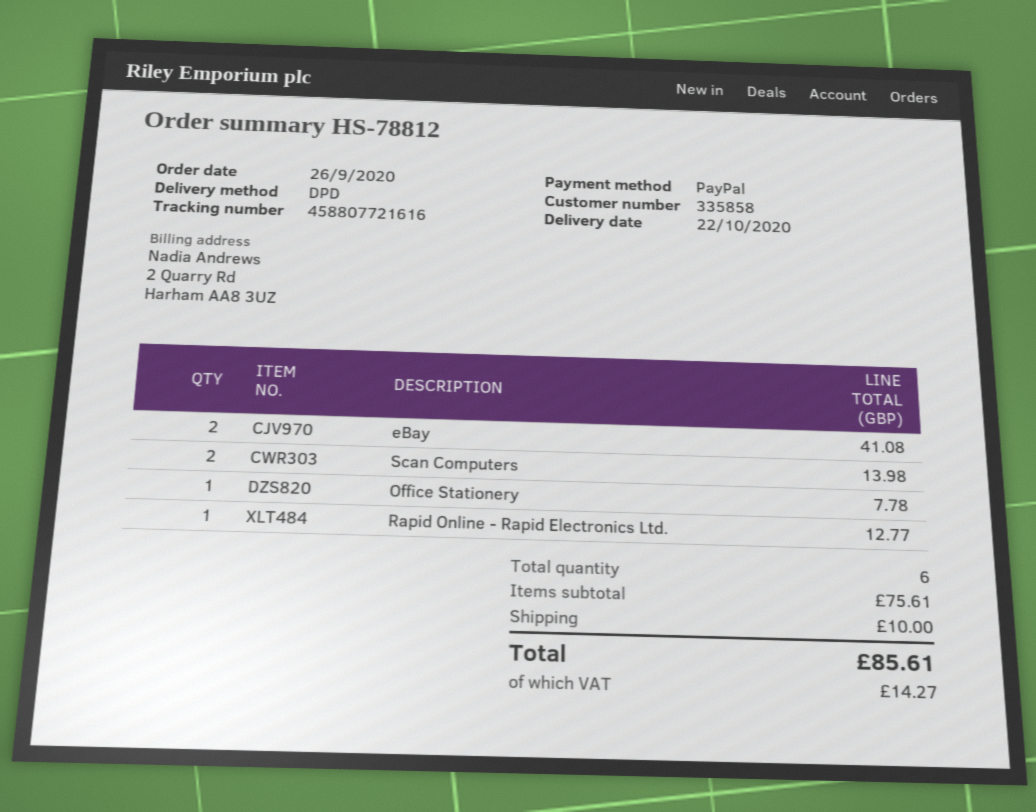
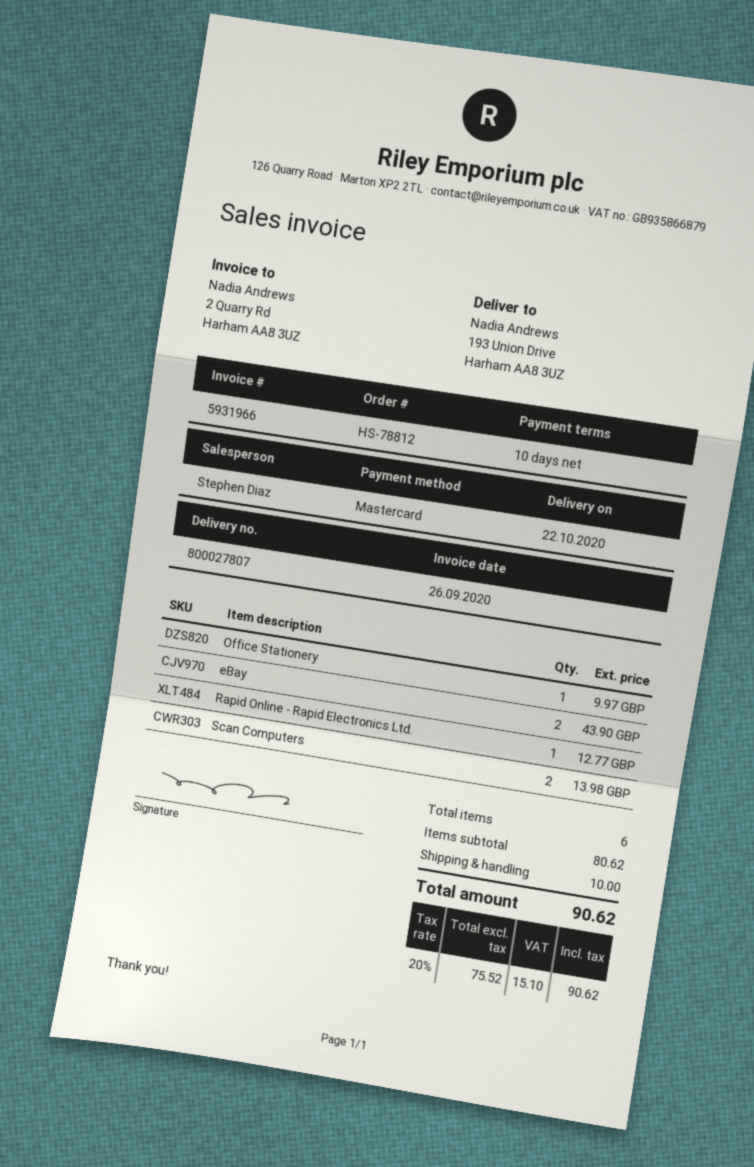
payment method: PayPal -> Mastercard
eBay: 2 for 41.08 -> 2 for 43.90
Office Stationery: 1 for 7.78 -> 1 for 9.97
subtotal: 75.61 -> 80.62
tax: 14.27 -> 15.10
total: 85.61 -> 90.62

